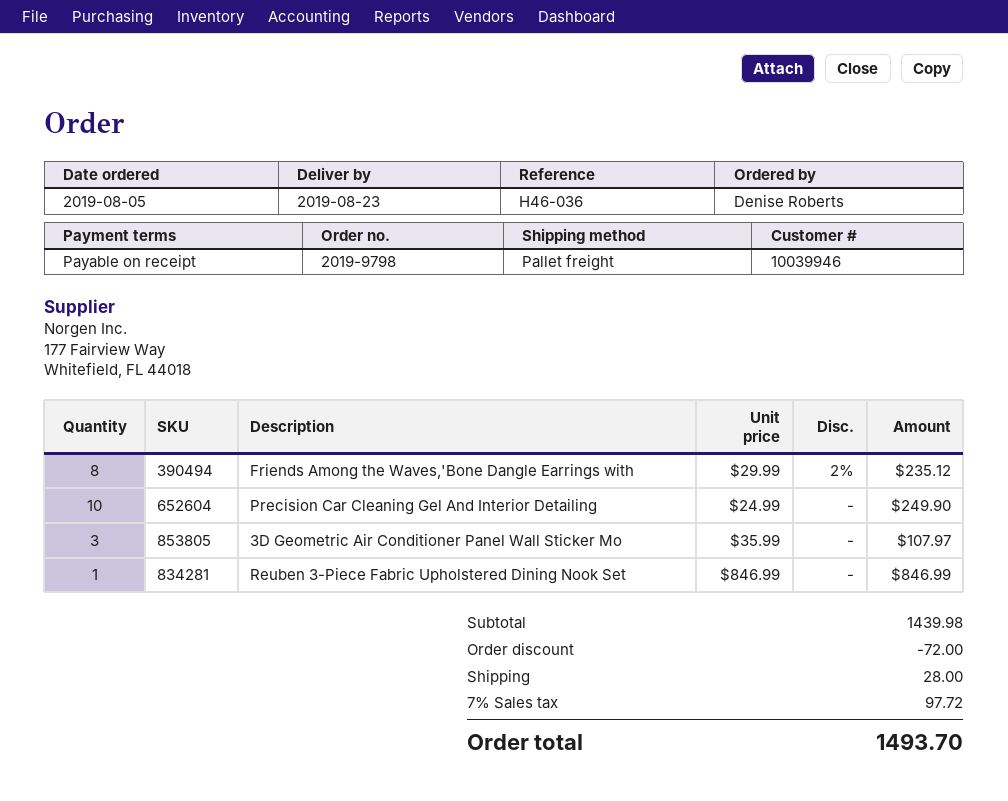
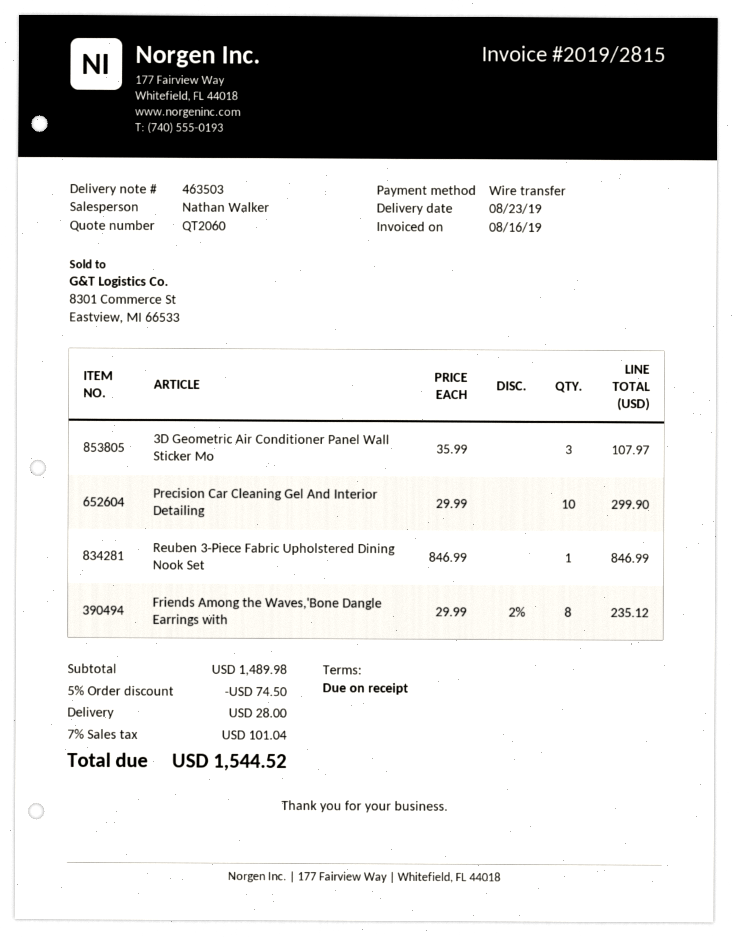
Precision Car Cleaning Gel And Interior Detailing: 10 x 24.99 = 249.90 -> 10 x 29.99 = 299.90
subtotal: 1439.98 -> 1489.98
discount: 72.00 -> 74.50
tax: 7% = 97.72 -> 7% = 101.04
total: 1493.70 -> 1544.52

